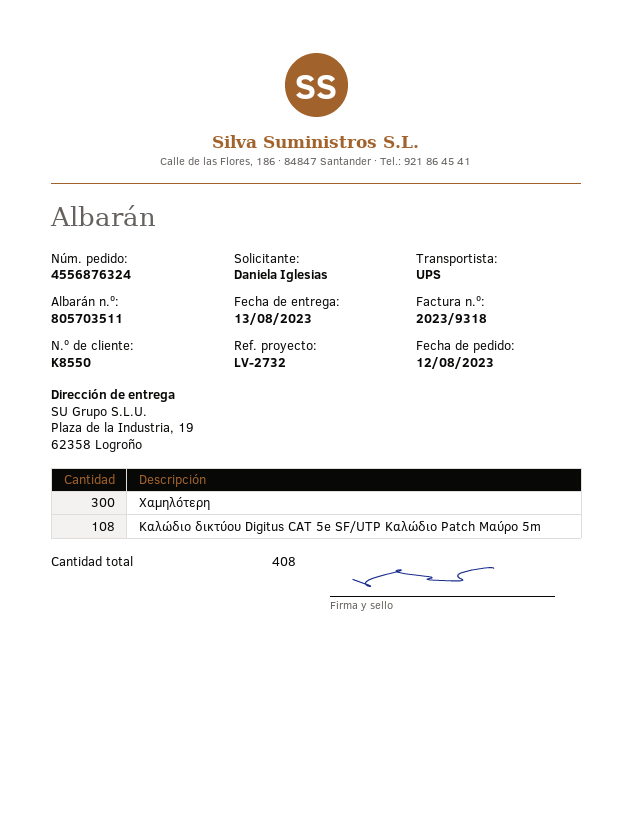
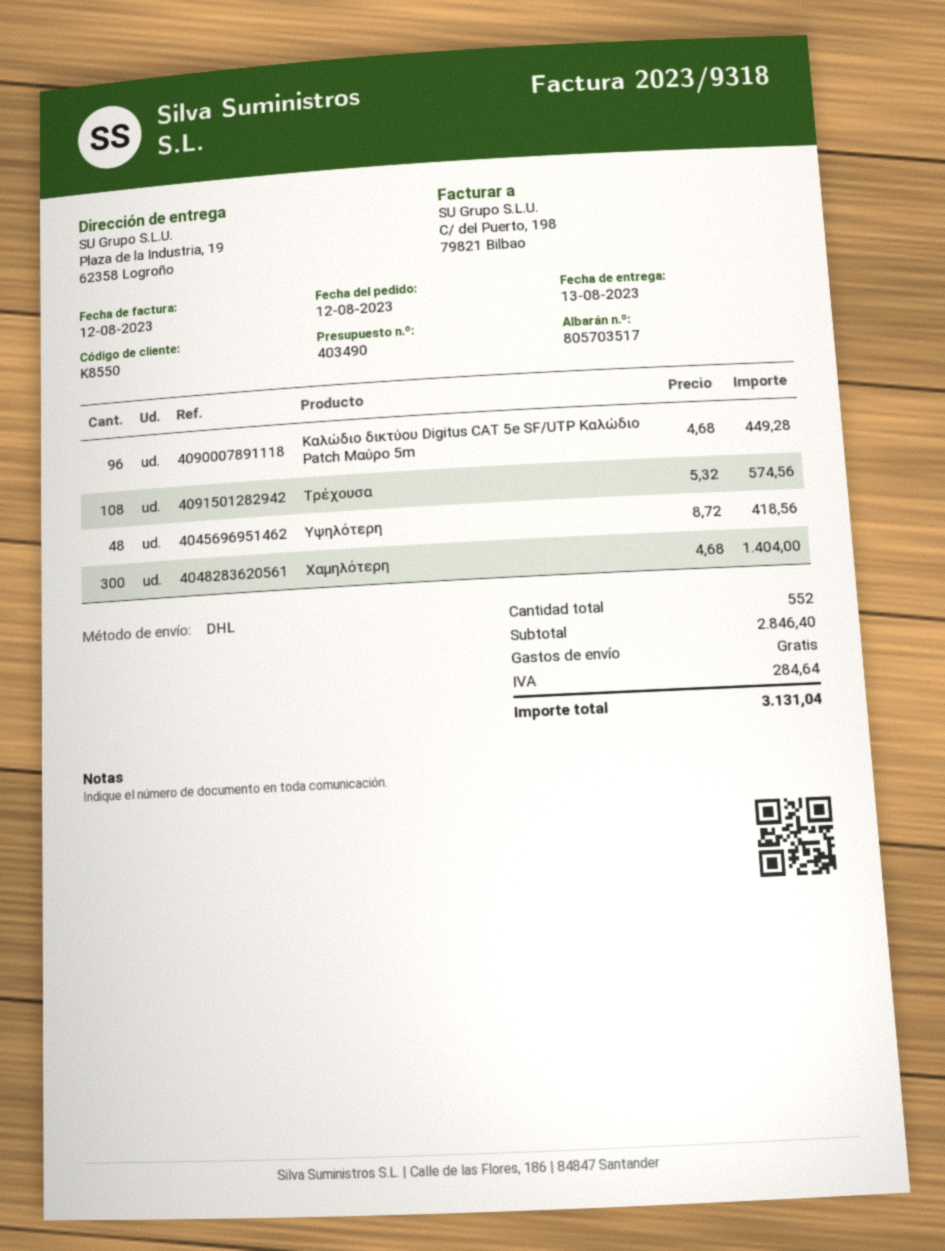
delivery note number: 805703511 -> 805703517
shipping method: UPS -> DHL
Καλώδιο δικτύου Digitus CAT 5e SF/UTP Καλώδιο Patch Μαύρο 5m: 108 -> 96
Τρέχουσα: none -> 108
Υψηλότερη: none -> 48
total quantity: 408 -> 552

